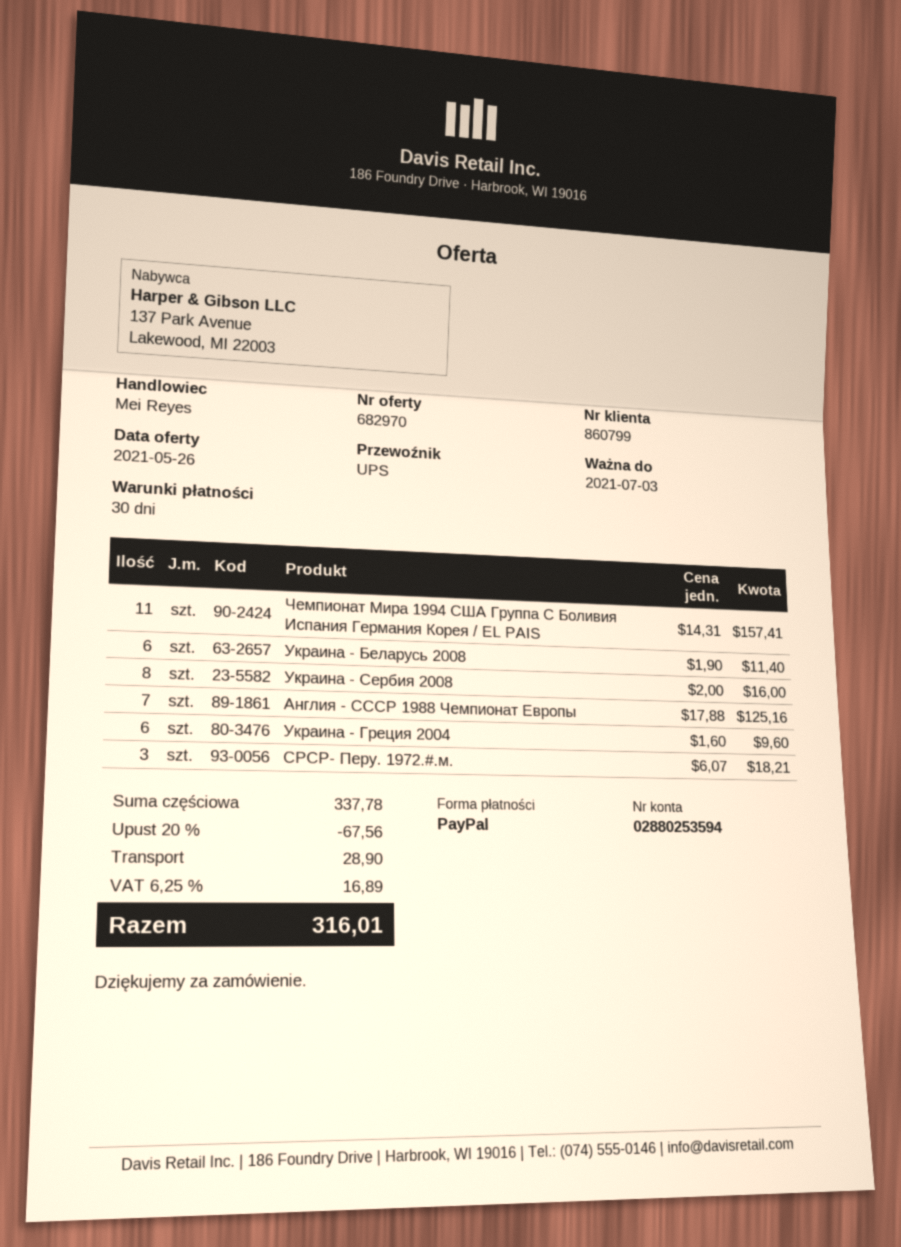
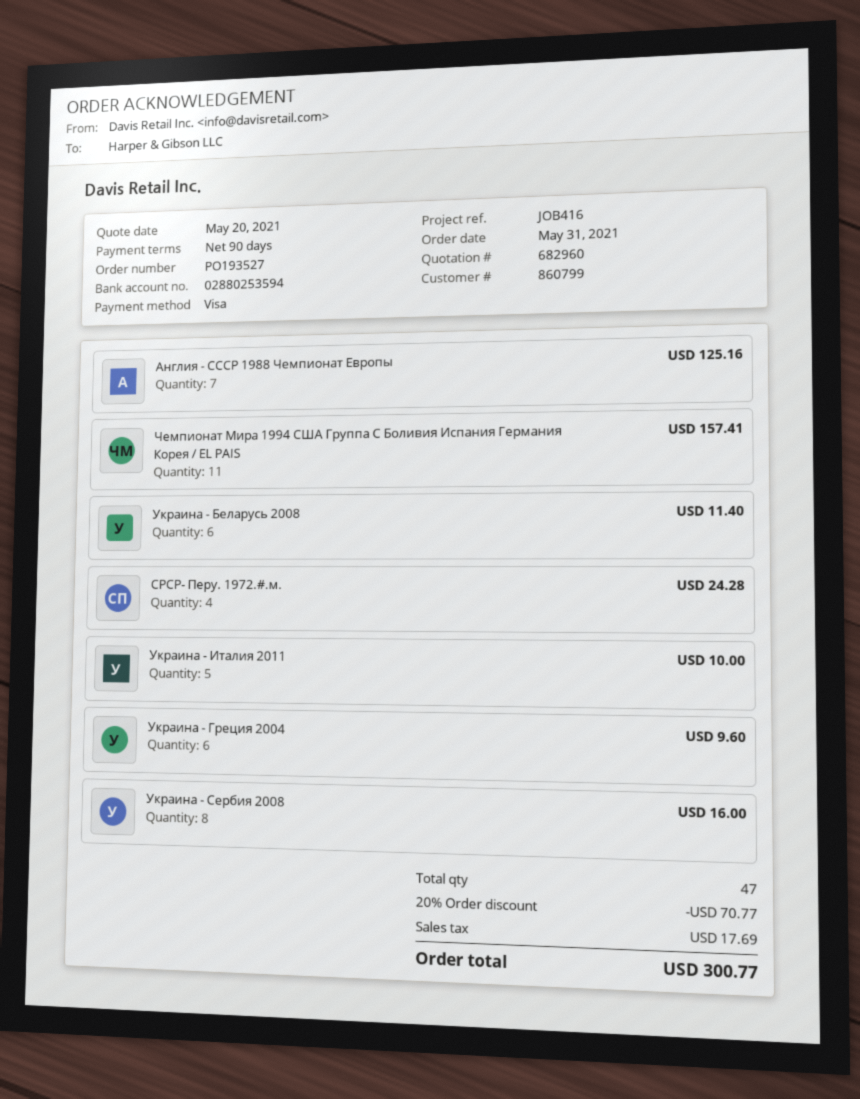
quote number: 682970 -> 682960
quote date: 2021-05-26 -> 2021-05-20
payment terms: 30 days -> 90 days
payment method: PayPal -> Visa
СРСР- Перу. 1972.#.м.: 3 for 18.21 -> 4 for 24.28
Украина - Италия 2011: none -> 5 for 10.00
discount: 20% = 67.56 -> 20% = 70.77
shipping: 28.90 -> none
tax: 16.89 -> 17.69
total: 316.01 -> 300.77

